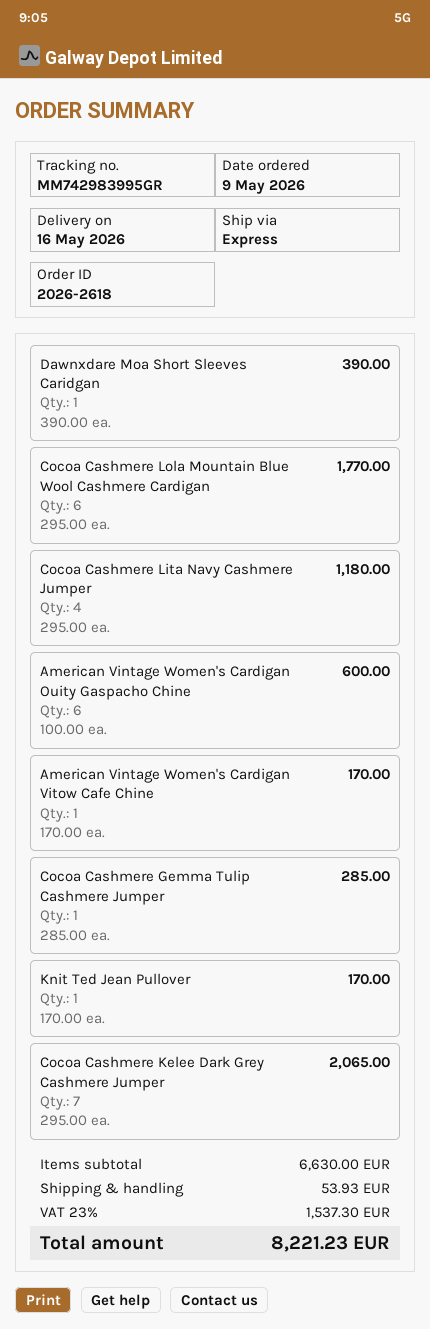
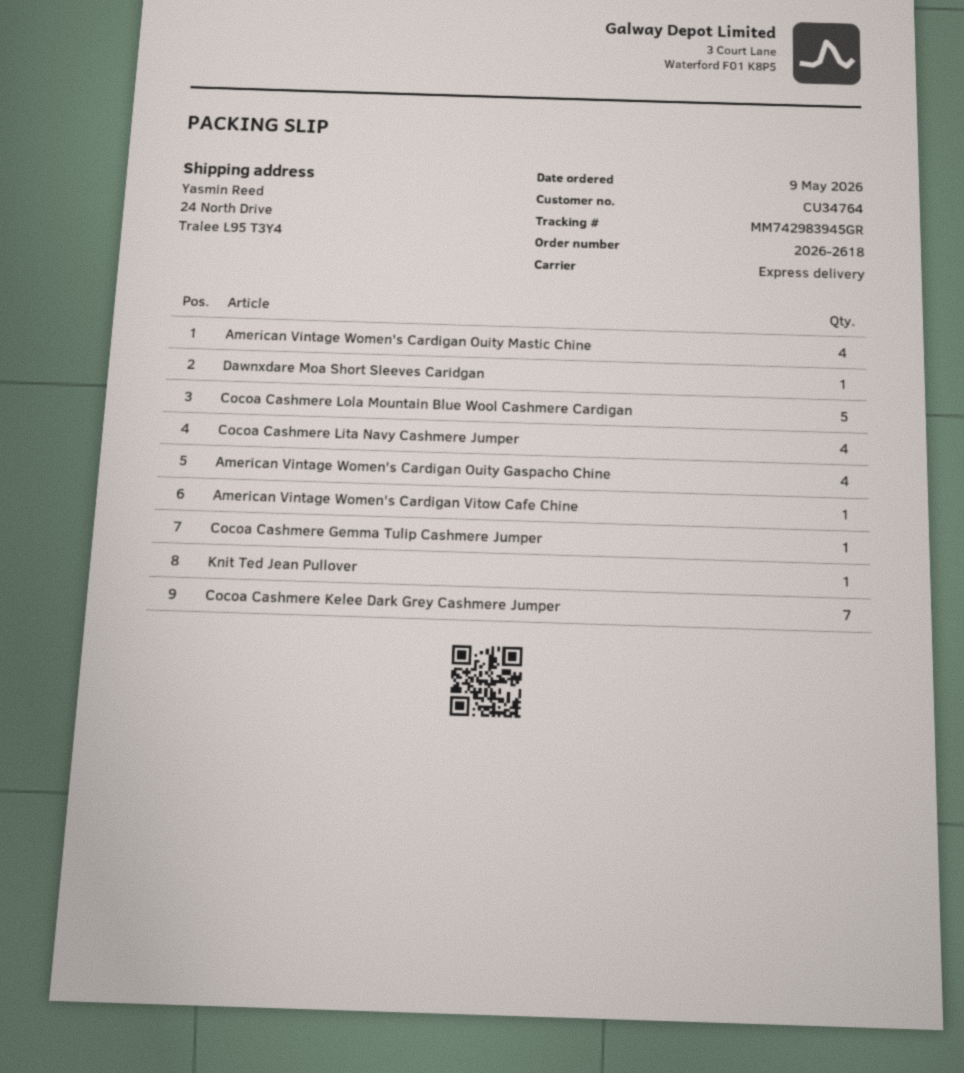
tracking number: MM742983995GR -> MM742983945GR
Cocoa Cashmere Lola Mountain Blue Wool Cashmere Cardigan: 6 -> 5
American Vintage Women's Cardigan Ouity Gaspacho Chine: 6 -> 4
American Vintage Women's Cardigan Ouity Mastic Chine: none -> 4

